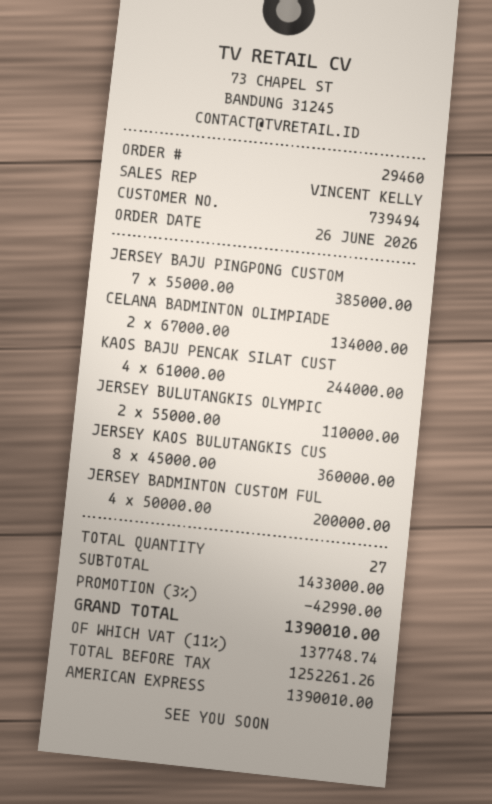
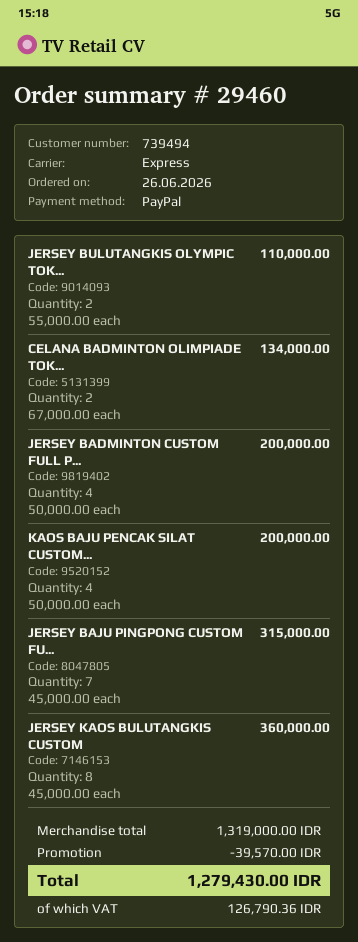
payment method: American Express -> PayPal
JERSEY BAJU PINGPONG CUSTOM: 7 x 55000.00 = 385000.00 -> 7 x 45000.00 = 315000.00
KAOS BAJU PENCAK SILAT CUST: 4 x 61000.00 = 244000.00 -> 4 x 50000.00 = 200000.00
subtotal: 1433000.00 -> 1319000.00
discount: 42990.00 -> 39570.00
tax: 137748.74 -> 126790.36
total: 1390010.00 -> 1279430.00

